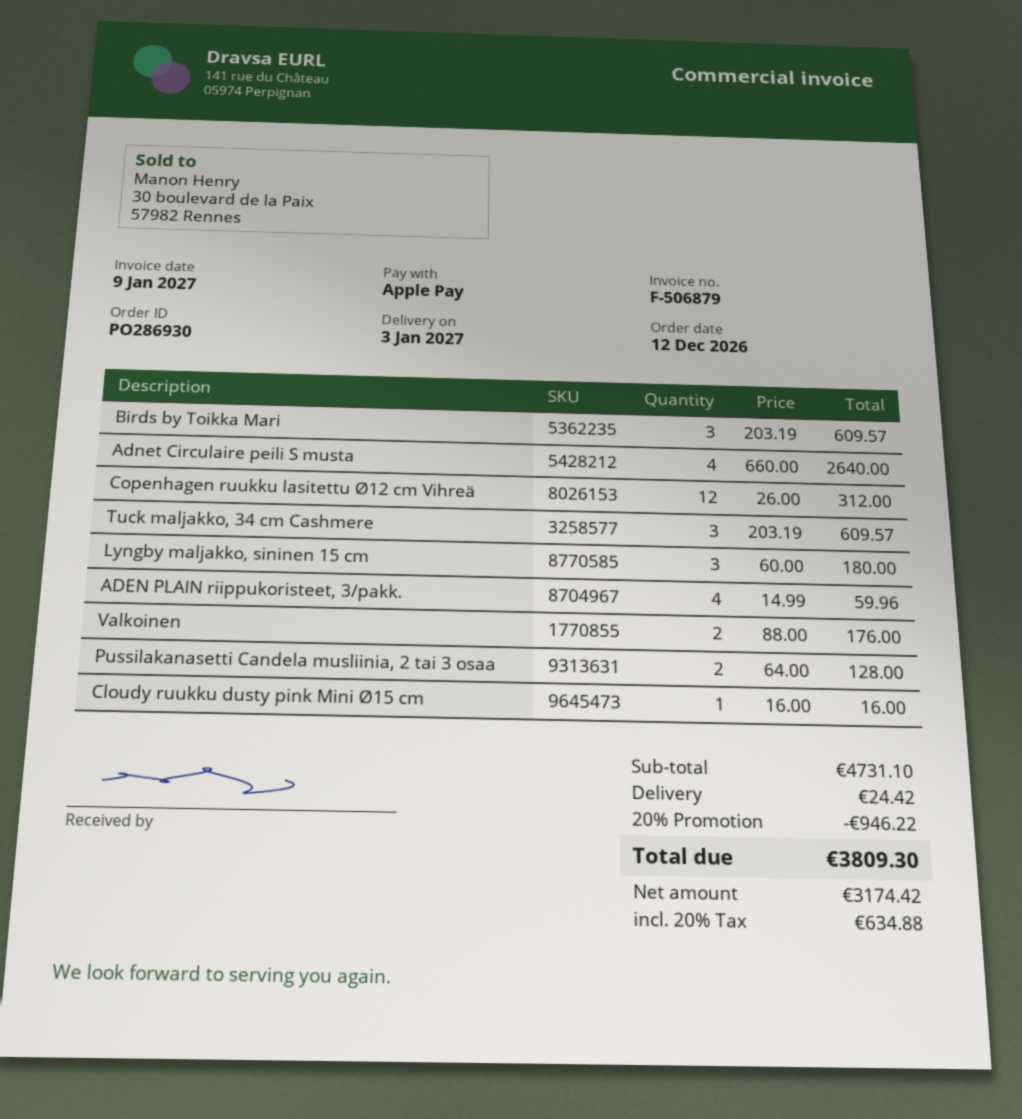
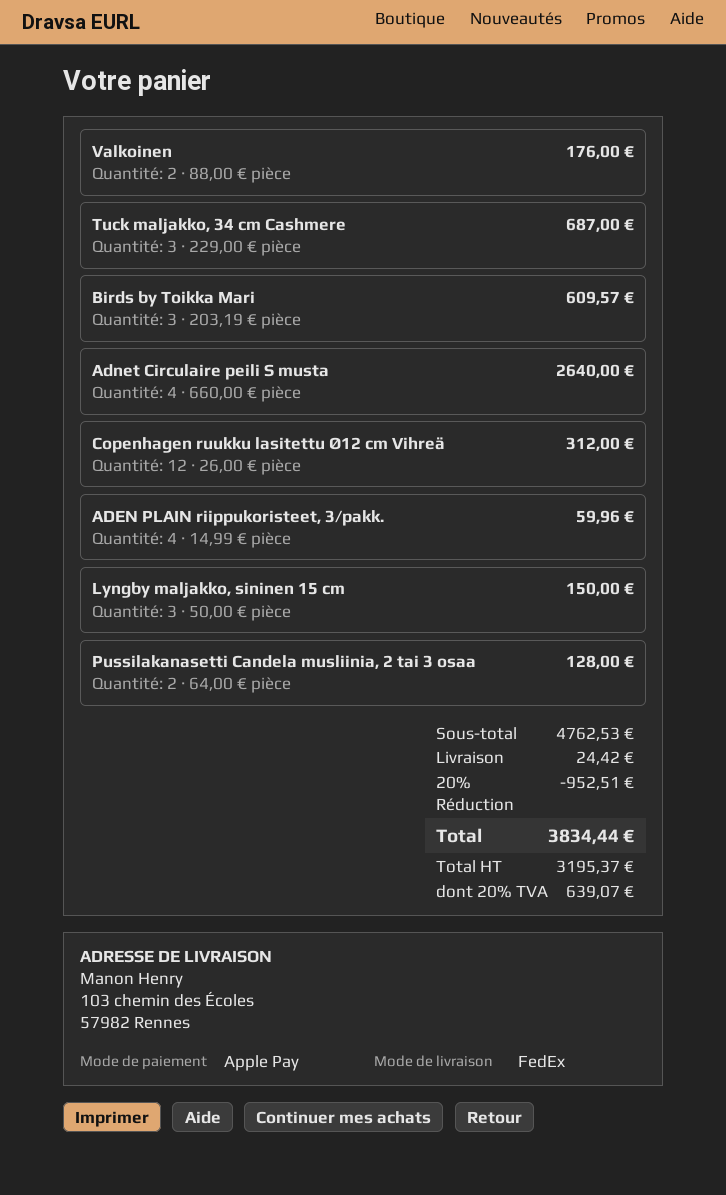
Tuck maljakko, 34 cm Cashmere: 3 x 203.19 = 609.57 -> 3 x 229.00 = 687.00
Lyngby maljakko, sininen 15 cm: 3 x 60.00 = 180.00 -> 3 x 50.00 = 150.00
Cloudy ruukku dusty pink Mini Ø15 cm: 1 x 16.00 = 16.00 -> none
subtotal: 4731.10 -> 4762.53
discount: 20% = 946.22 -> 20% = 952.51
net: 3174.42 -> 3195.37
tax: 20% = 634.88 -> 20% = 639.07
total: 3809.30 -> 3834.44

